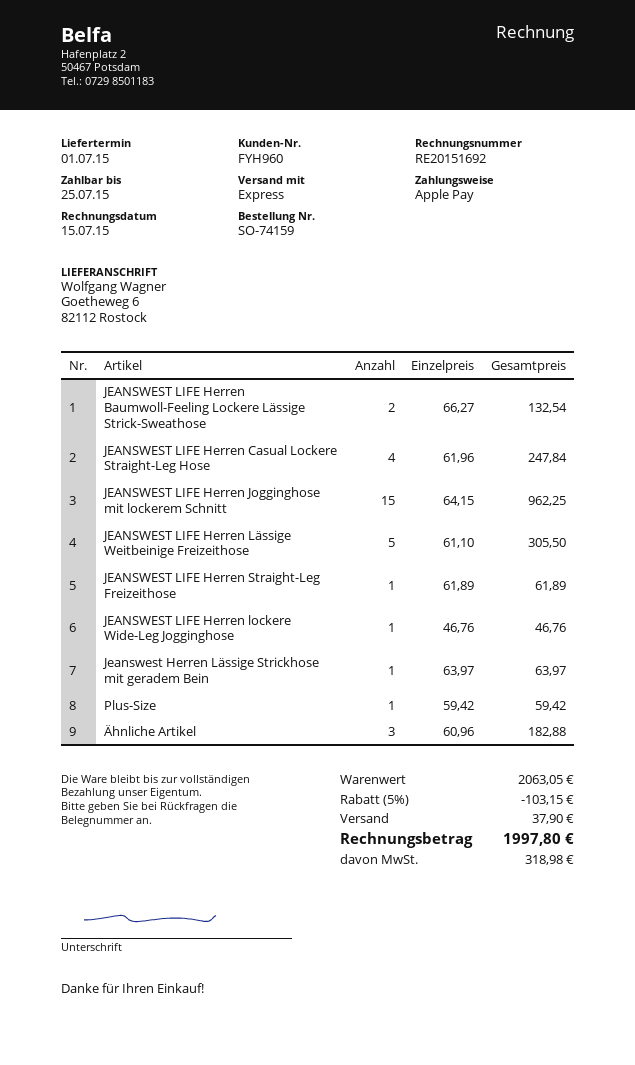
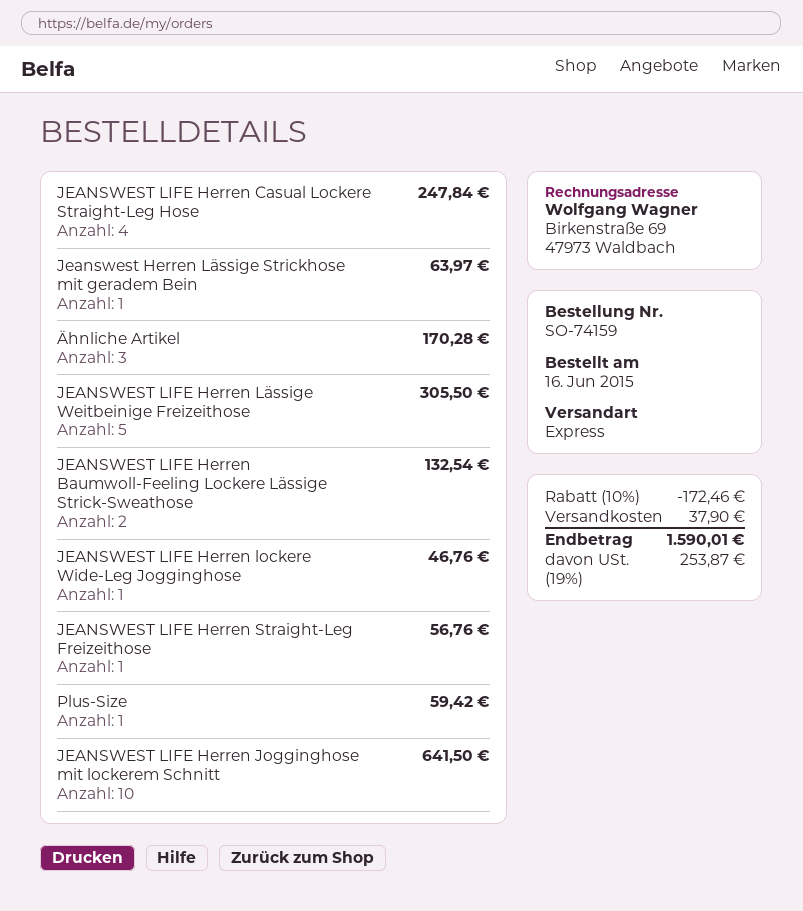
JEANSWEST LIFE Herren Jogginghose mit lockerem Schnitt: 15 for 962.25 -> 10 for 641.50
JEANSWEST LIFE Herren Straight-Leg Freizeithose: 1 for 61.89 -> 1 for 56.76
Ähnliche Artikel: 3 for 182.88 -> 3 for 170.28
discount: 5% = 103.15 -> 10% = 172.46
tax: 318.98 -> 253.87
total: 1997.80 -> 1590.01

